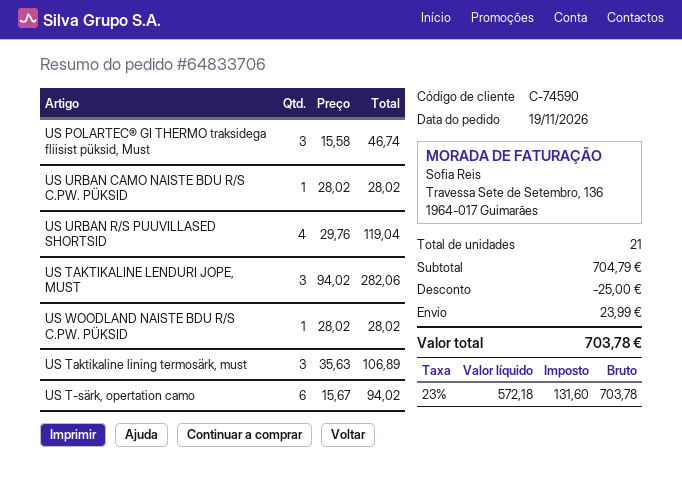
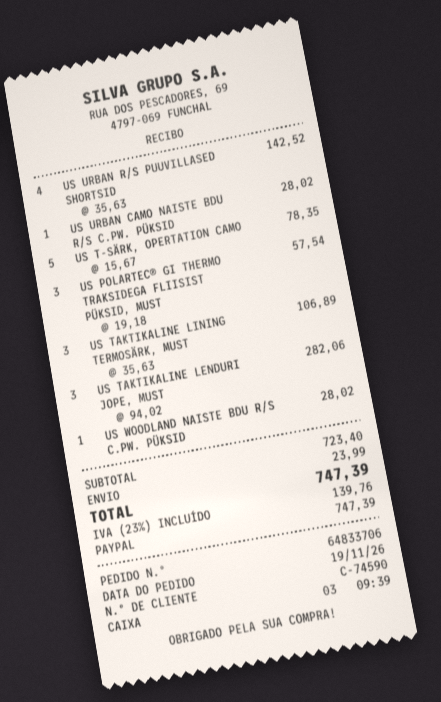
US POLARTEC® GI THERMO traksidega fliisist püksid, Must: 3 x 15.58 = 46.74 -> 3 x 19.18 = 57.54
US URBAN R/S PUUVILLASED SHORTSID: 4 x 29.76 = 119.04 -> 4 x 35.63 = 142.52
US T-särk, opertation camo: 6 x 15.67 = 94.02 -> 5 x 15.67 = 78.35
subtotal: 704.79 -> 723.40
discount: 25.00 -> none
tax: 23% = 131.60 -> 23% = 139.76
total: 703.78 -> 747.39

